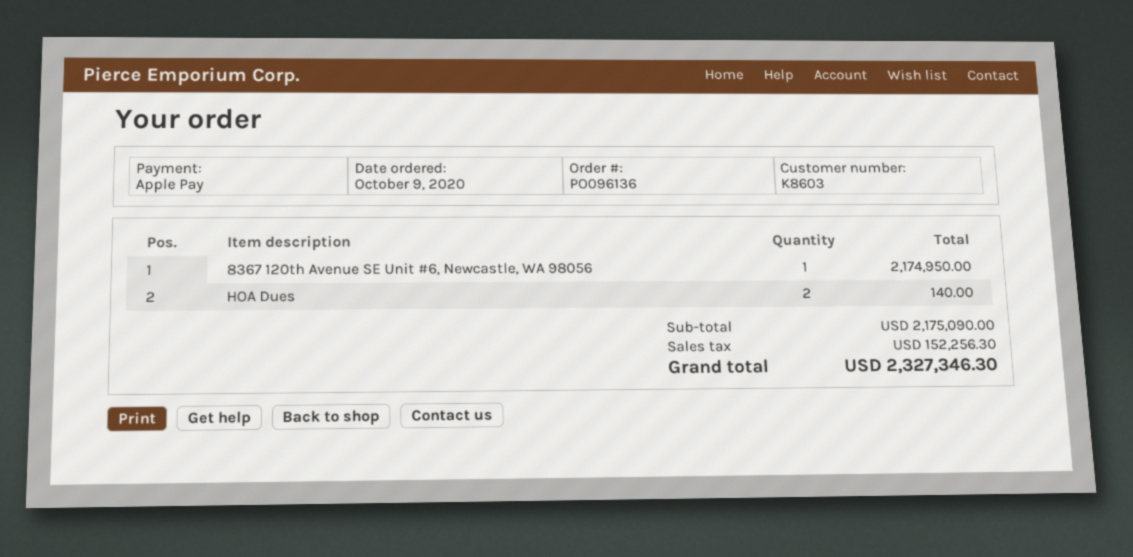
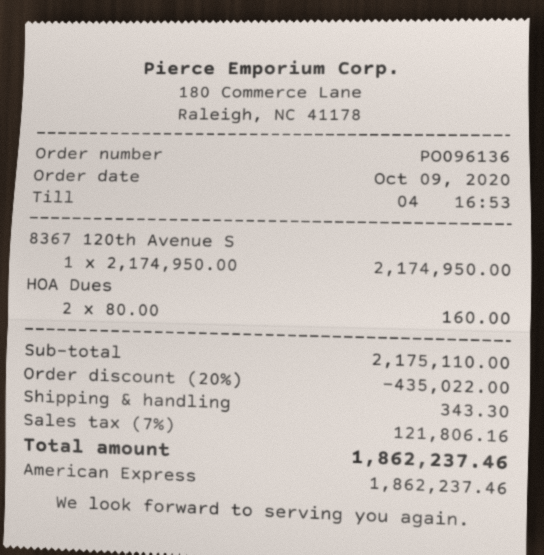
payment method: Apple Pay -> American Express
HOA Dues: 2 for 140.00 -> 2 for 160.00
subtotal: 2175090.00 -> 2175110.00
discount: none -> 20% = 435022.00
shipping: none -> 343.30
tax: 152256.30 -> 121806.16
total: 2327346.30 -> 1862237.46

